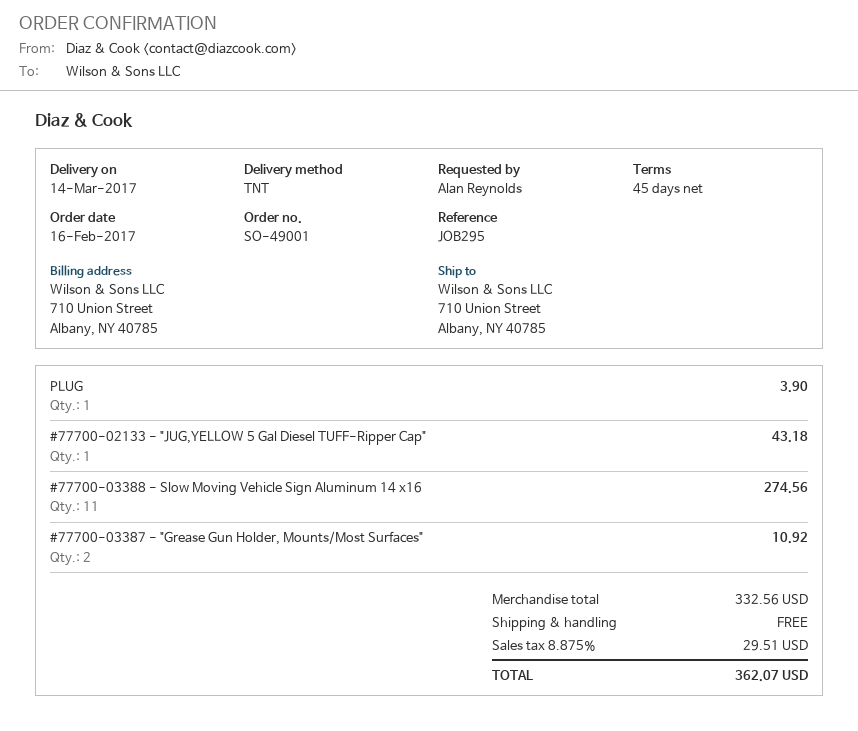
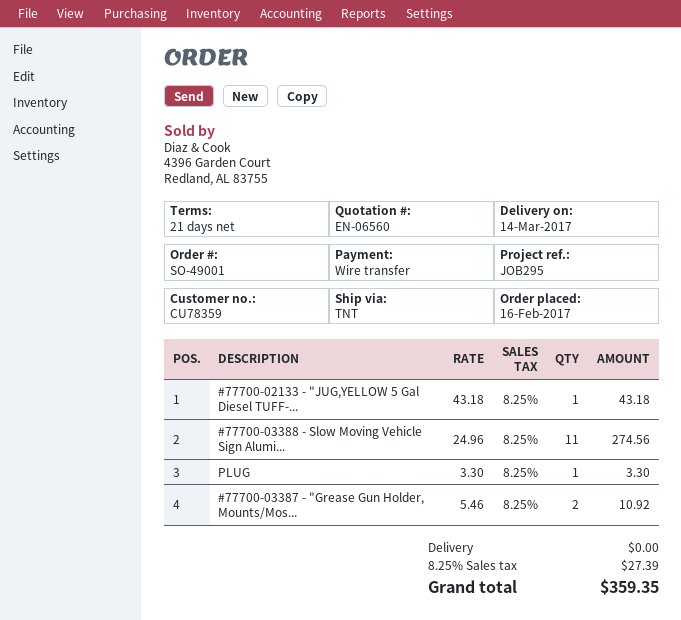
payment terms: 45 days -> 21 days
PLUG: 1 for 3.90 -> 1 for 3.30
tax: 8.875% = 29.51 -> 8.25% = 27.39
total: 362.07 -> 359.35

